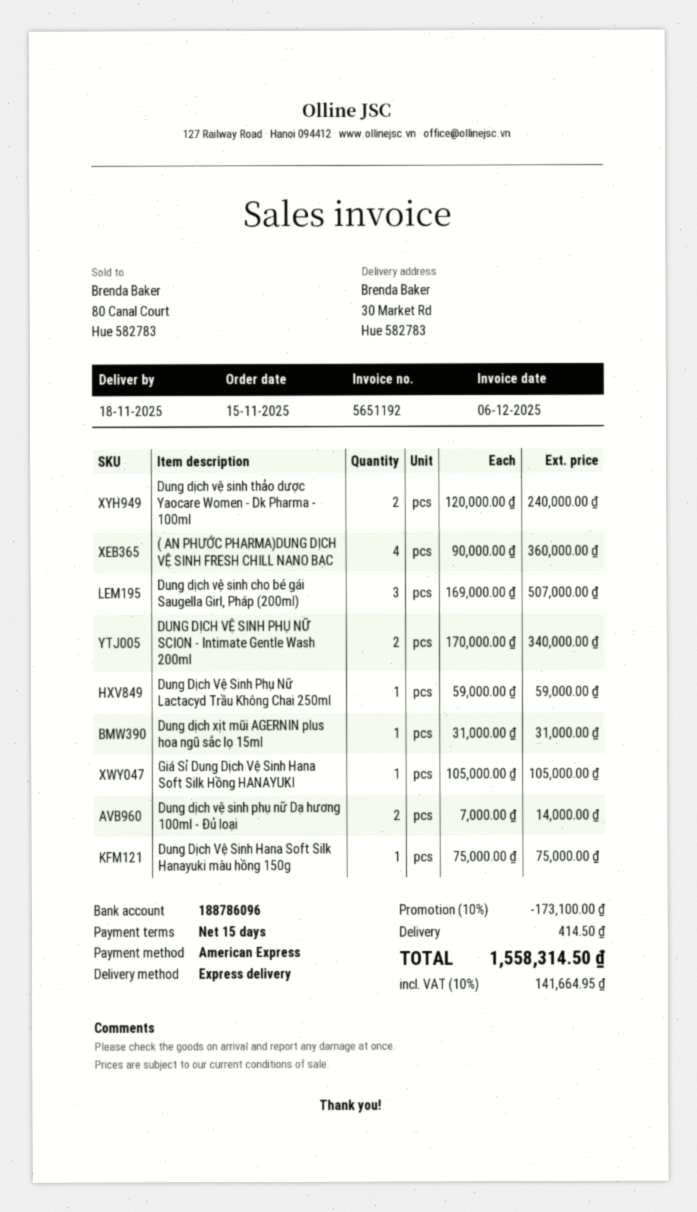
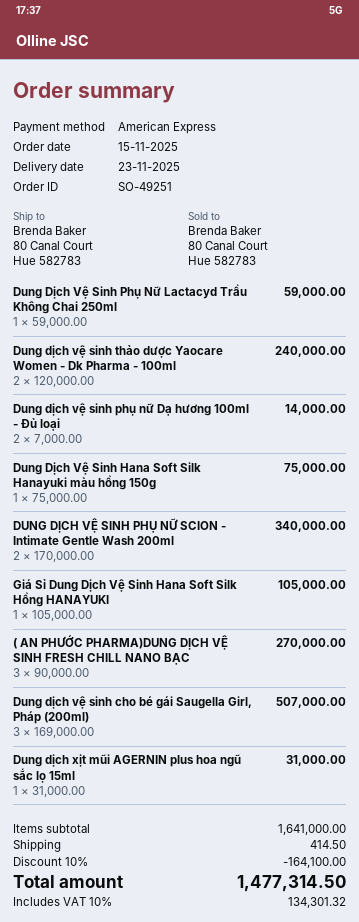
delivery date: 2025-11-18 -> 2025-11-23
ship to: 30 Market Rd, Hue 582783 -> 80 Canal Court, Hue 582783
( AN PHƯỚC PHARMA)DUNG DỊCH VỆ SINH FRESH CHILL NANO BẠC: 4 x 90000.00 = 360000.00 -> 3 x 90000.00 = 270000.00
discount: 10% = 173100.00 -> 10% = 164100.00
tax: 10% = 141664.95 -> 10% = 134301.32
total: 1558314.50 -> 1477314.50

